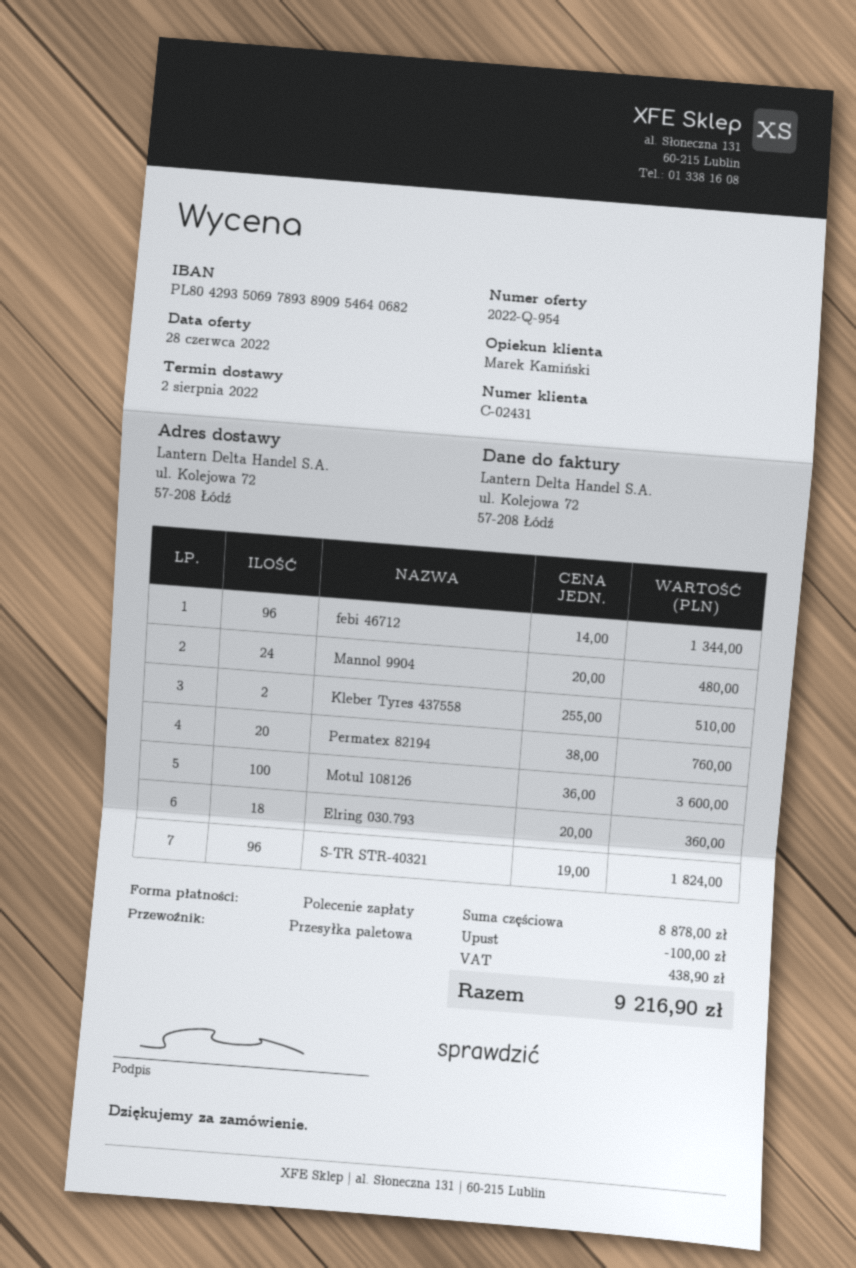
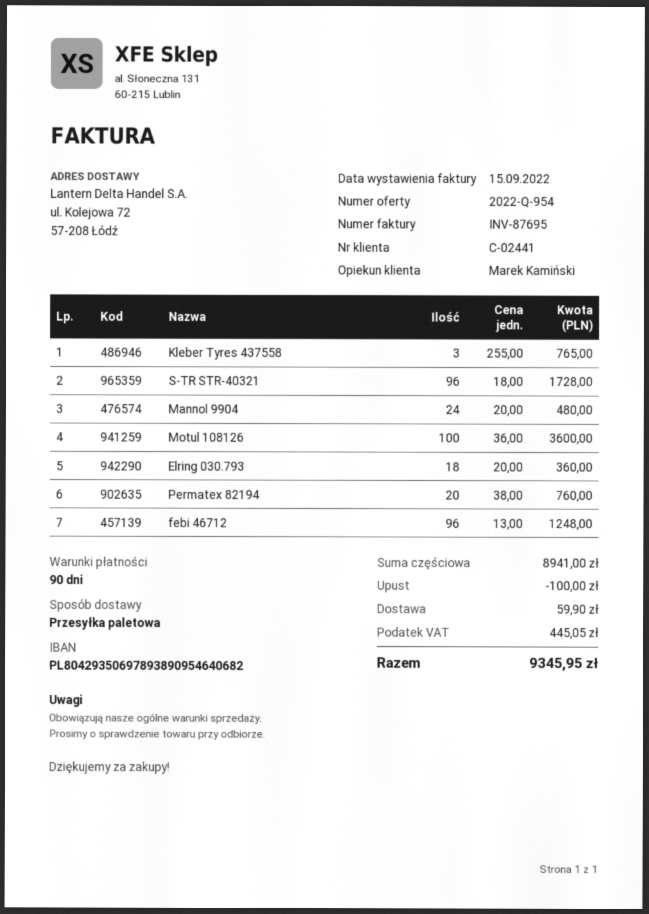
customer number: C-02431 -> C-02441
febi 46712: 96 x 14.00 = 1344.00 -> 96 x 13.00 = 1248.00
Kleber Tyres 437558: 2 x 255.00 = 510.00 -> 3 x 255.00 = 765.00
S-TR STR-40321: 96 x 19.00 = 1824.00 -> 96 x 18.00 = 1728.00
subtotal: 8878.00 -> 8941.00
shipping: none -> 59.90
tax: 438.90 -> 445.05
total: 9216.90 -> 9345.95

